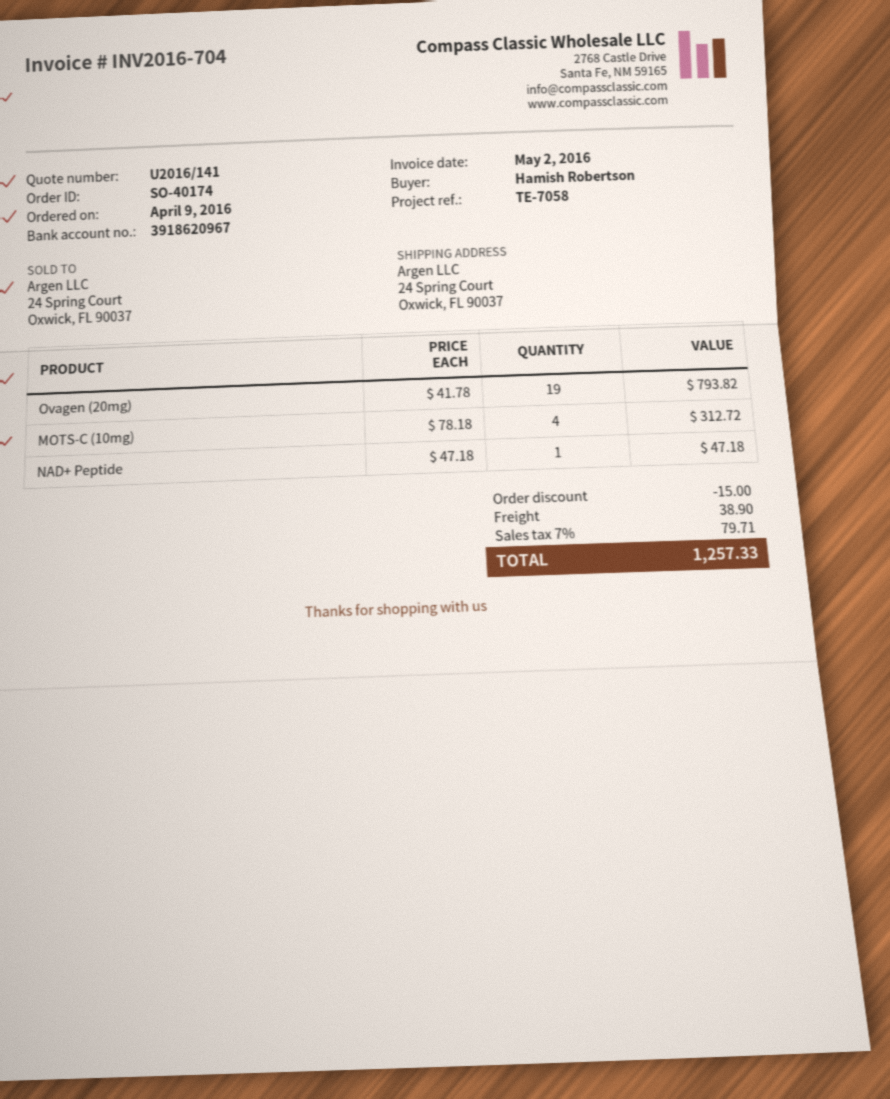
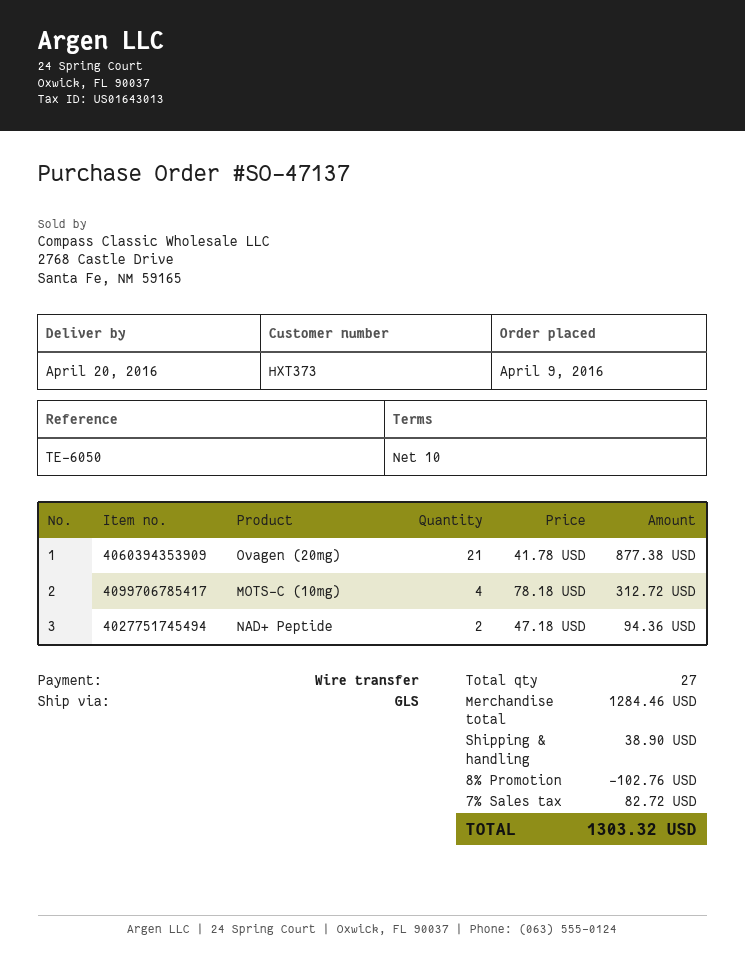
order number: SO-40174 -> SO-47137
reference: TE-7058 -> TE-6050
Ovagen (20mg): 19 x 41.78 = 793.82 -> 21 x 41.78 = 877.38
NAD+ Peptide: 1 x 47.18 = 47.18 -> 2 x 47.18 = 94.36
discount: 15.00 -> 102.76
tax: 7% = 79.71 -> 7% = 82.72
total: 1257.33 -> 1303.32

